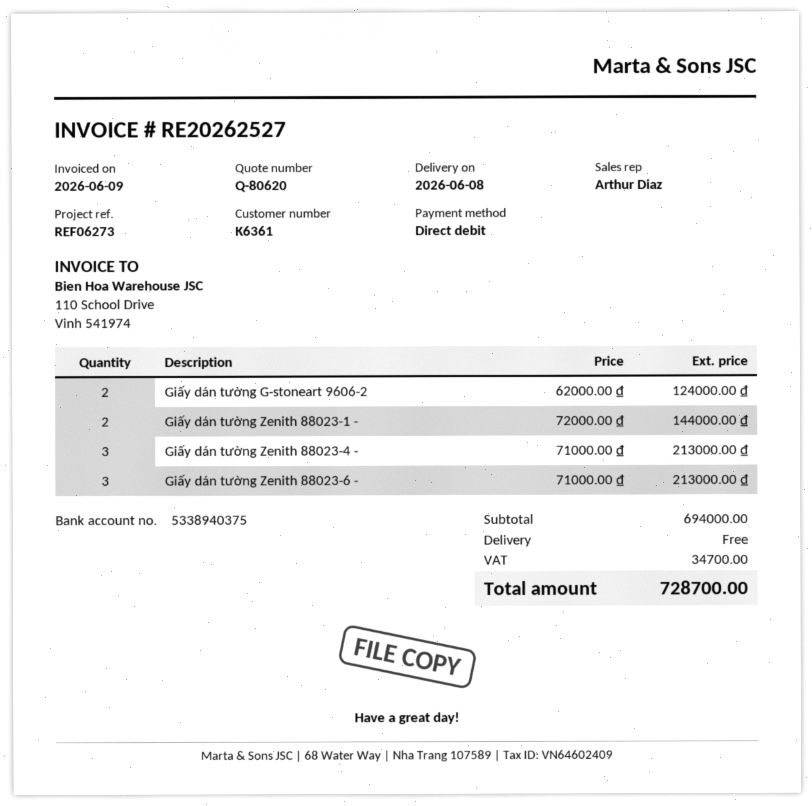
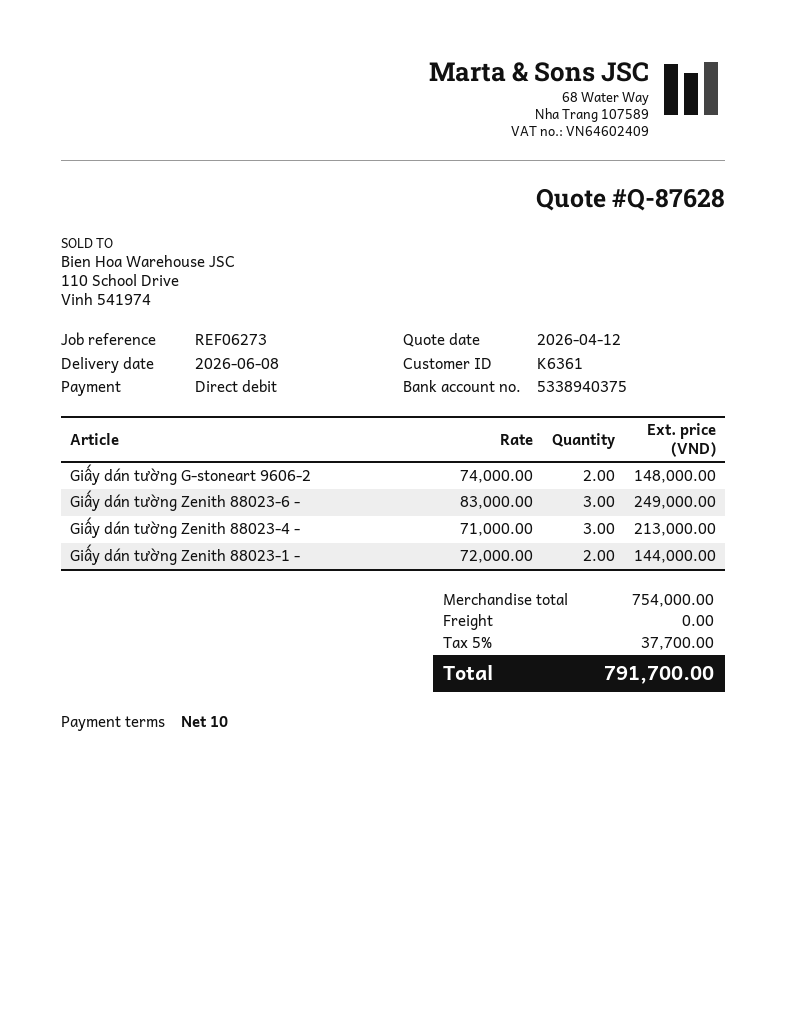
quote number: Q-80620 -> Q-87628
Giấy dán tường G-stoneart 9606-2: 2 x 62000.00 = 124000.00 -> 2 x 74000.00 = 148000.00
Giấy dán tường Zenith 88023-6 -: 3 x 71000.00 = 213000.00 -> 3 x 83000.00 = 249000.00
subtotal: 694000.00 -> 754000.00
tax: 34700.00 -> 37700.00
total: 728700.00 -> 791700.00

